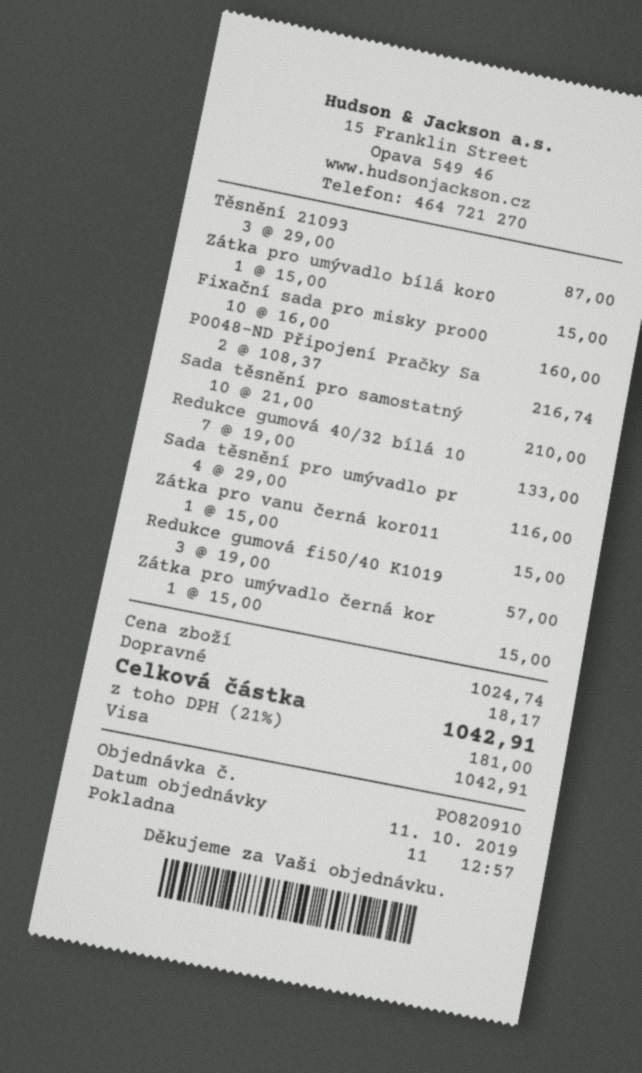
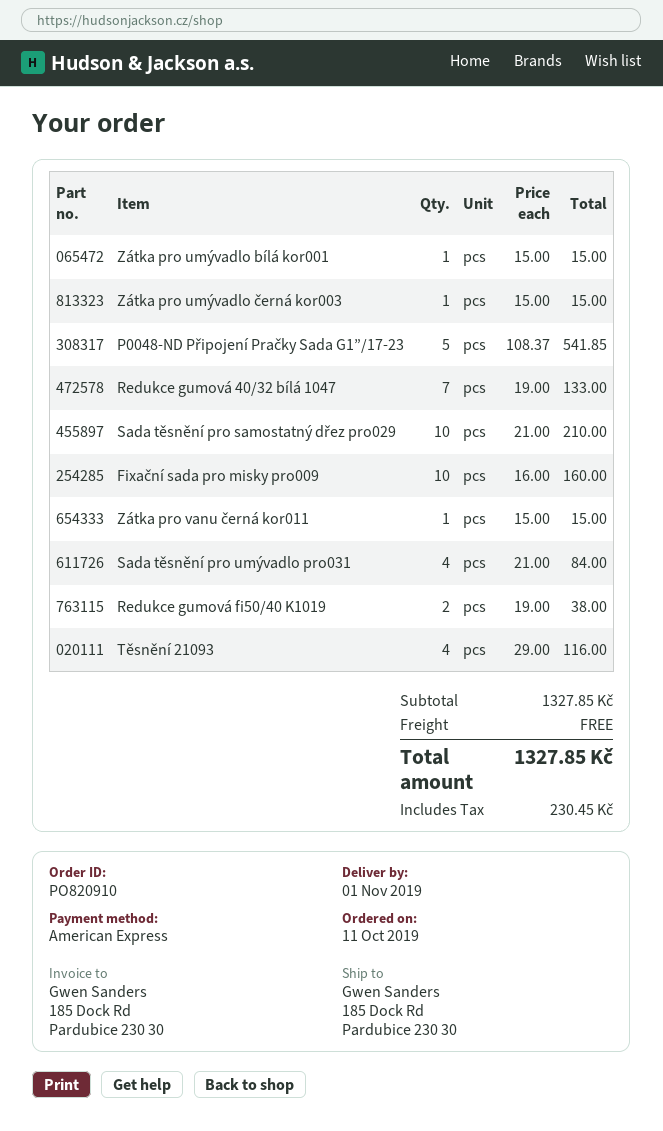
payment method: Visa -> American Express
Těsnění 21093: 3 x 29.00 = 87.00 -> 4 x 29.00 = 116.00
P0048-ND Připojení Pračky Sa: 2 x 108.37 = 216.74 -> 5 x 108.37 = 541.85
Sada těsnění pro umývadlo pr: 4 x 29.00 = 116.00 -> 4 x 21.00 = 84.00
Redukce gumová fi50/40 K1019: 3 x 19.00 = 57.00 -> 2 x 19.00 = 38.00
subtotal: 1024.74 -> 1327.85
shipping: 18.17 -> 0.00
tax: 181.00 -> 230.45
total: 1042.91 -> 1327.85

